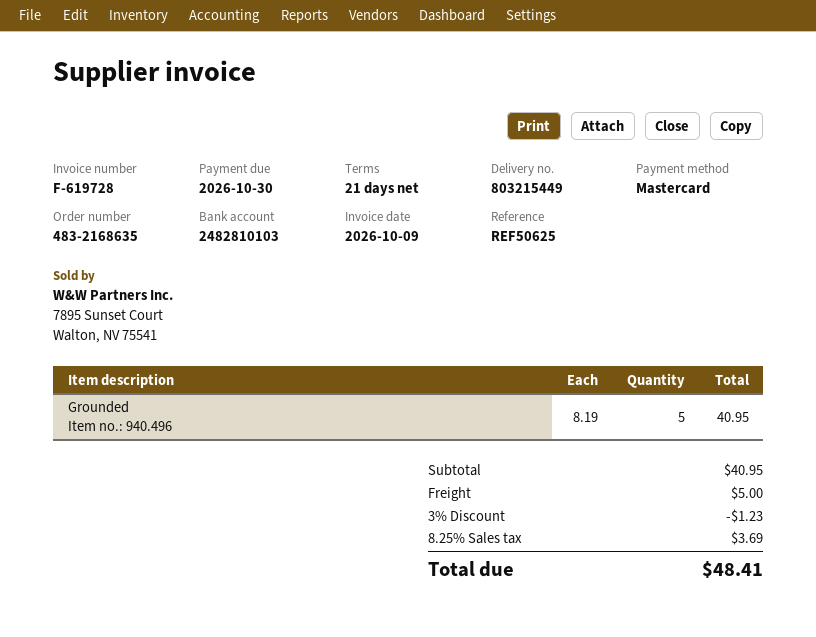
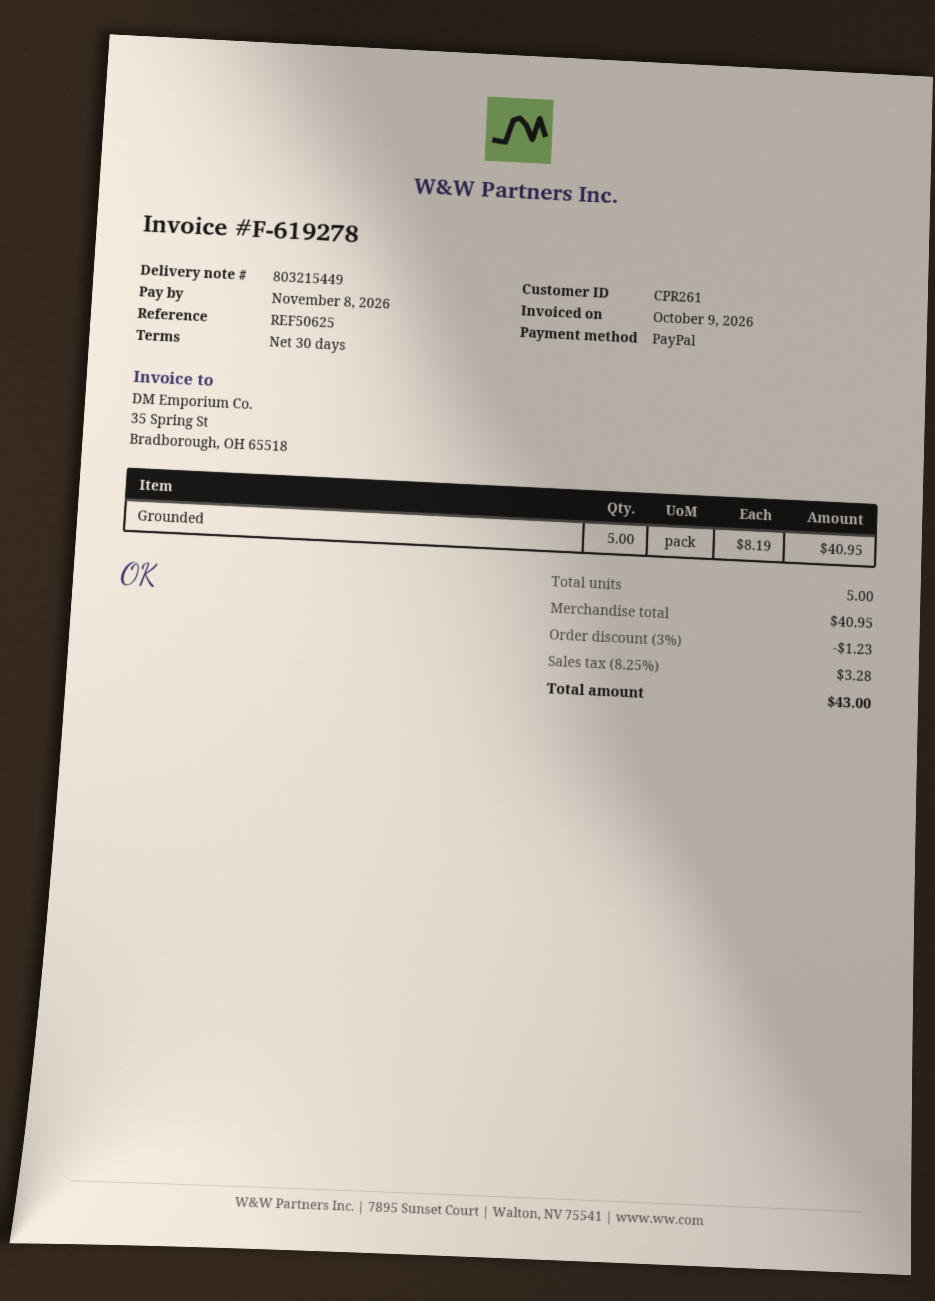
invoice number: F-619728 -> F-619278
payment terms: 21 days -> 30 days
due date: 2026-10-30 -> 2026-11-08
payment method: Mastercard -> PayPal
shipping: 5.00 -> none
tax: 8.25% = 3.69 -> 8.25% = 3.28
total: 48.41 -> 43.00

